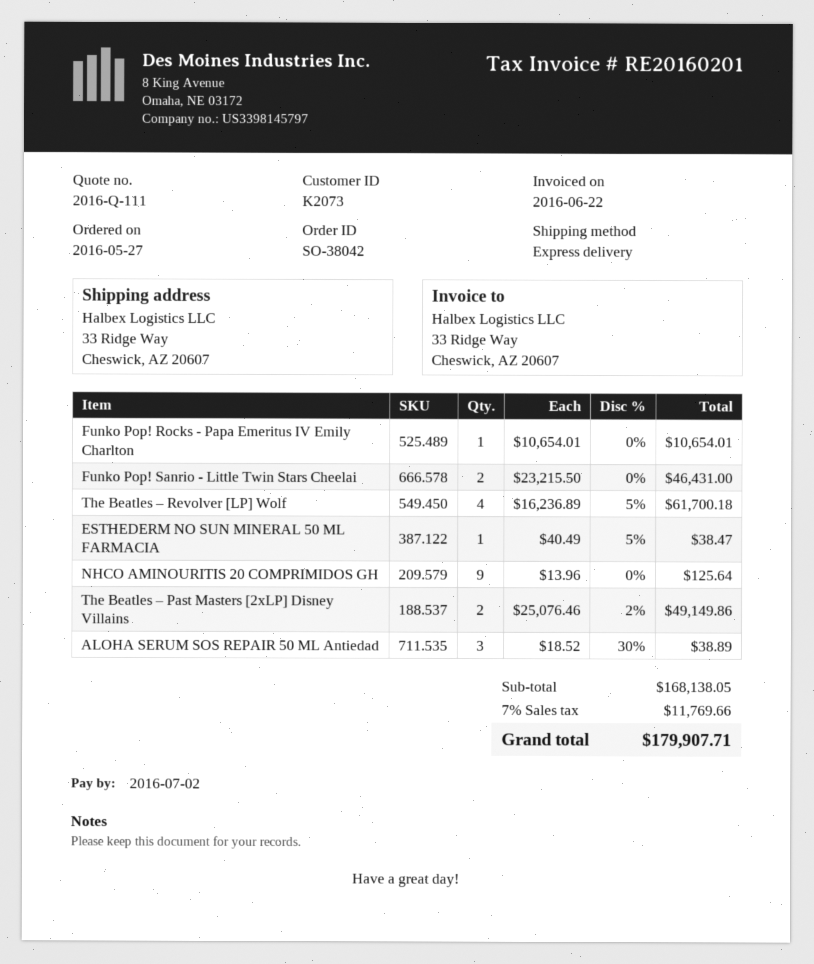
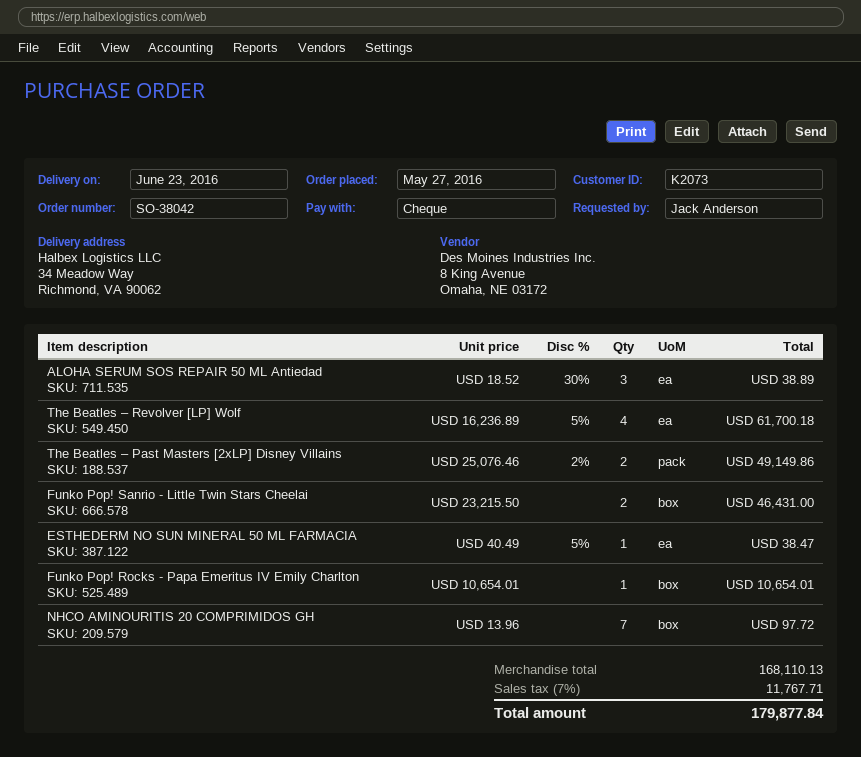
ship to: 33 Ridge Way, Cheswick, AZ 20607 -> 34 Meadow Way, Richmond, VA 90062
NHCO AMINOURITIS 20 COMPRIMIDOS GH: 9 x 13.96 = 125.64 -> 7 x 13.96 = 97.72
subtotal: 168138.05 -> 168110.13
tax: 7% = 11769.66 -> 7% = 11767.71
total: 179907.71 -> 179877.84

